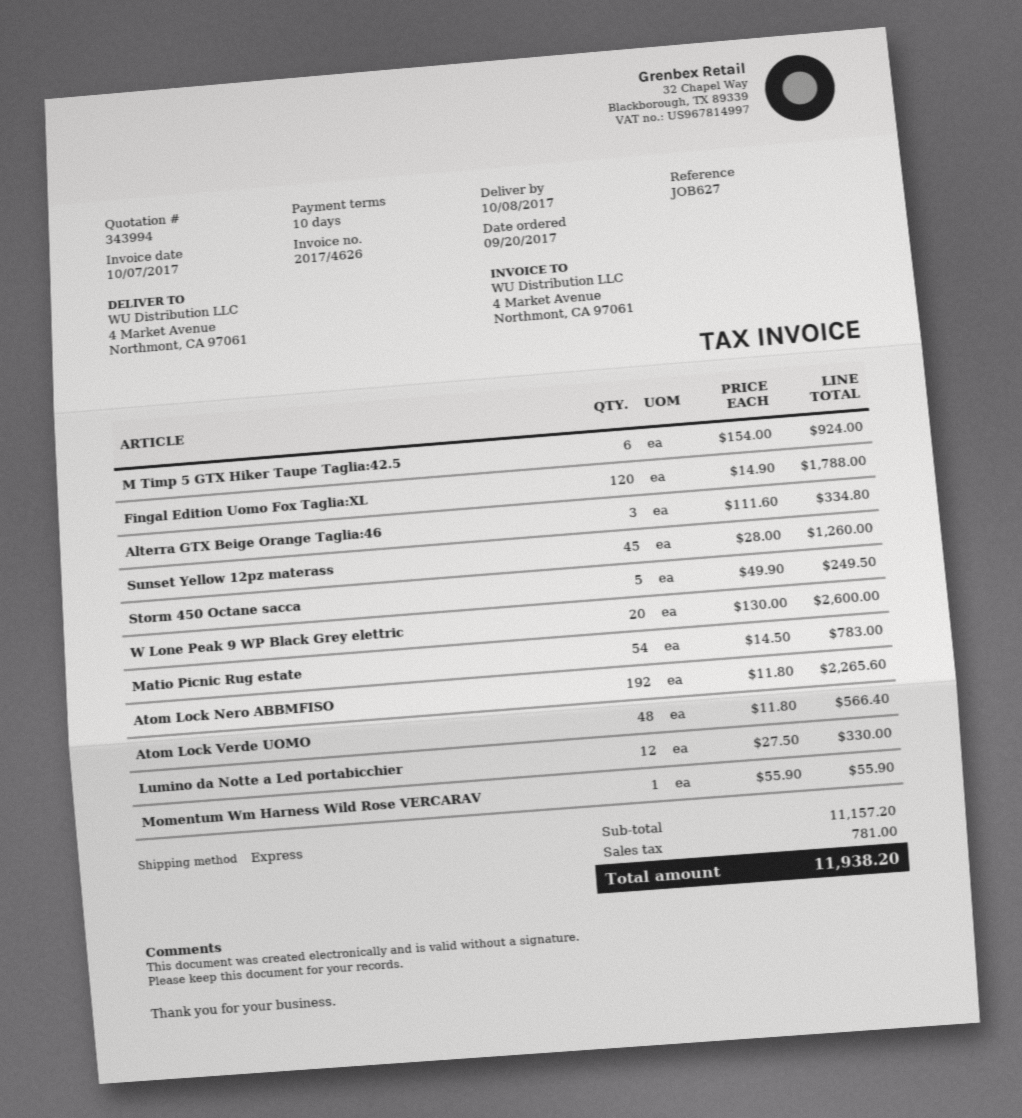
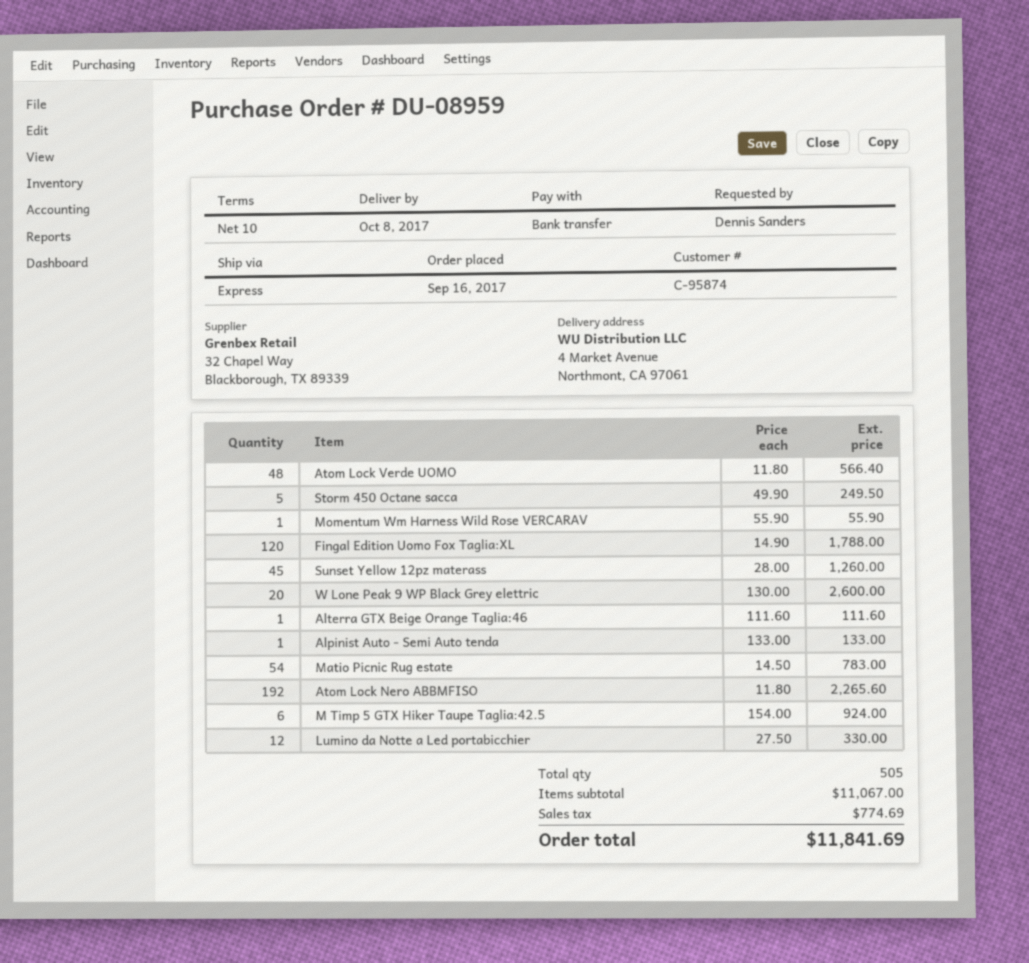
order date: 2017-09-20 -> 2017-09-16
Alterra GTX Beige Orange Taglia:46: 3 x 111.60 = 334.80 -> 1 x 111.60 = 111.60
Alpinist Auto - Semi Auto tenda: none -> 1 x 133.00 = 133.00
subtotal: 11157.20 -> 11067.00
tax: 781.00 -> 774.69
total: 11938.20 -> 11841.69

